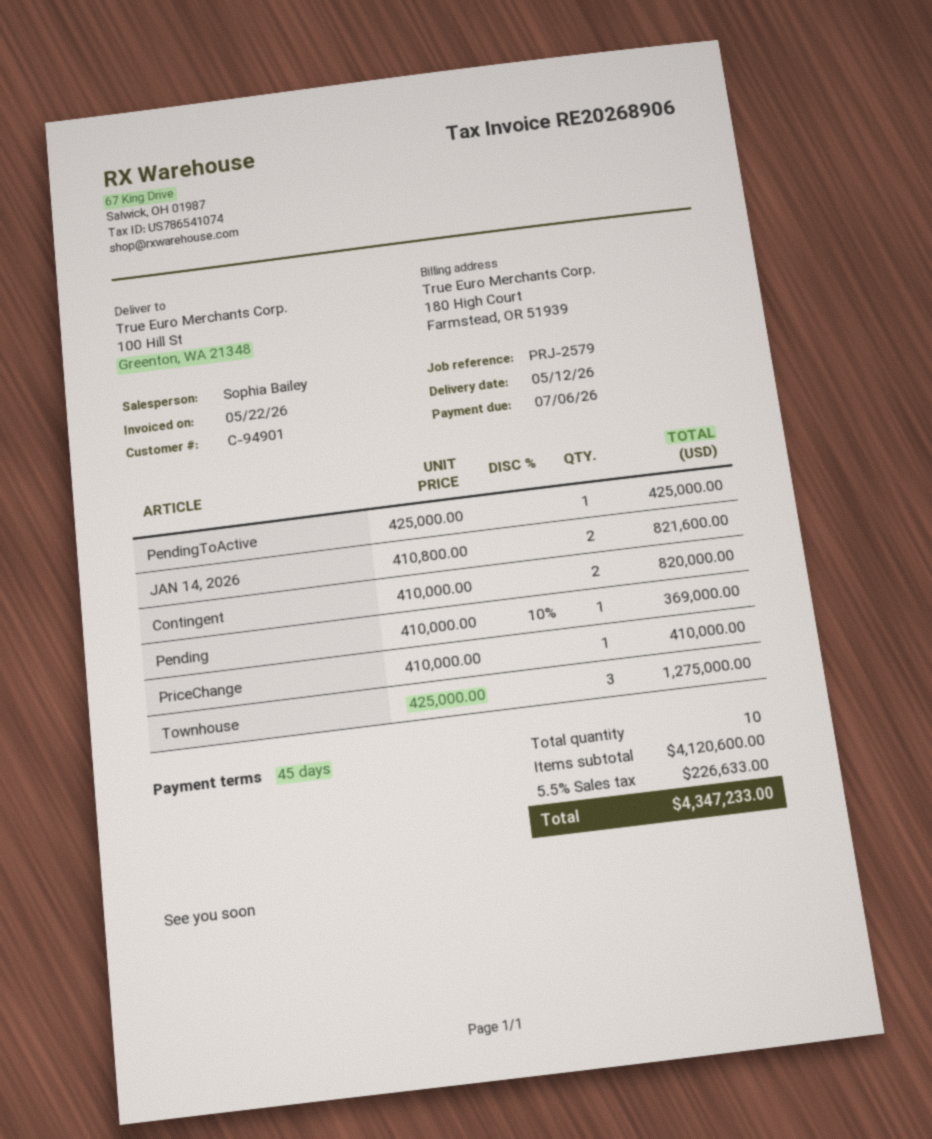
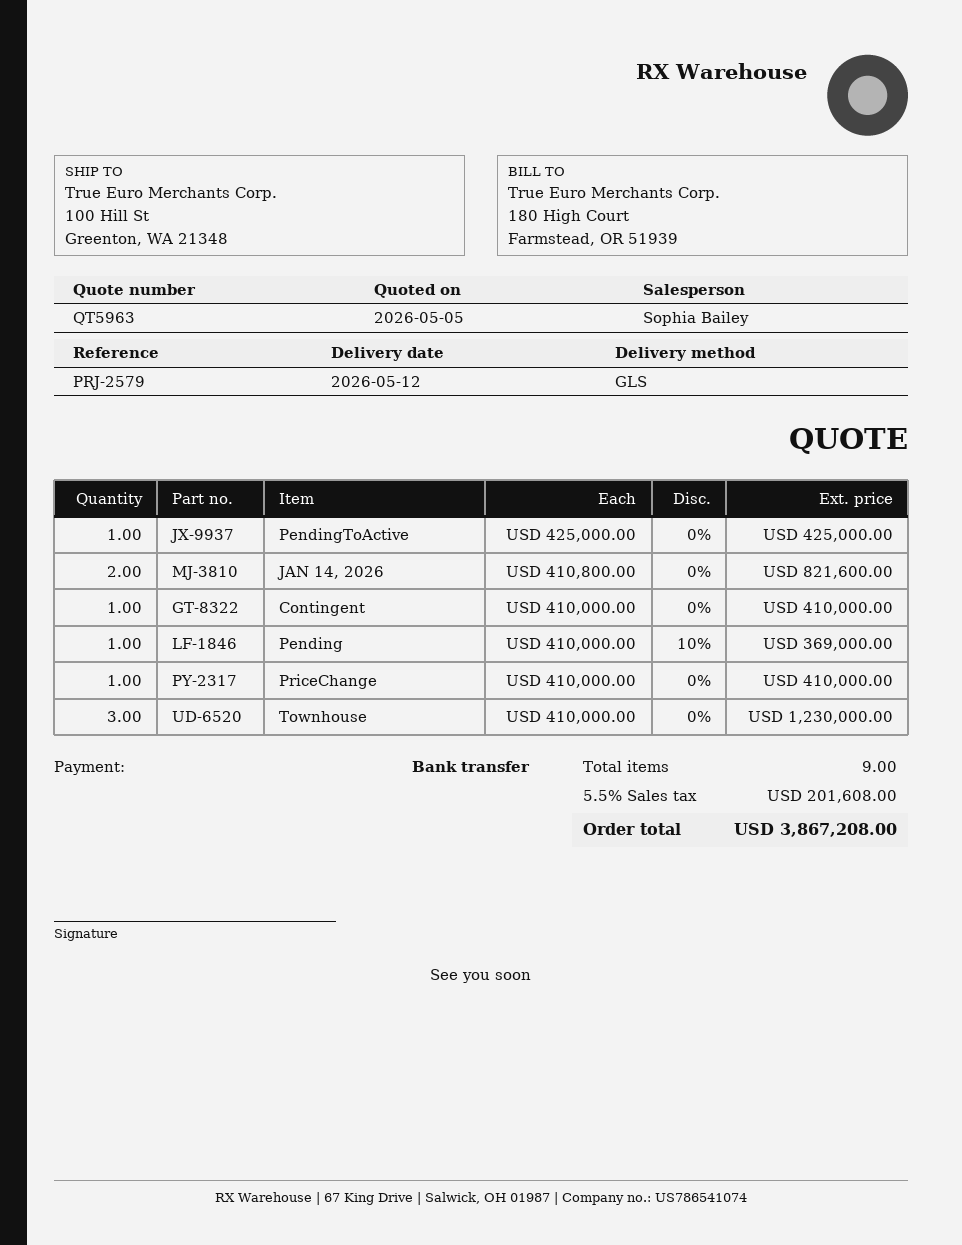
Contingent: 2 x 410000.00 = 820000.00 -> 1 x 410000.00 = 410000.00
Townhouse: 3 x 425000.00 = 1275000.00 -> 3 x 410000.00 = 1230000.00
total quantity: 10 -> 9
tax: 5.5% = 226633.00 -> 5.5% = 201608.00
total: 4347233.00 -> 3867208.00

